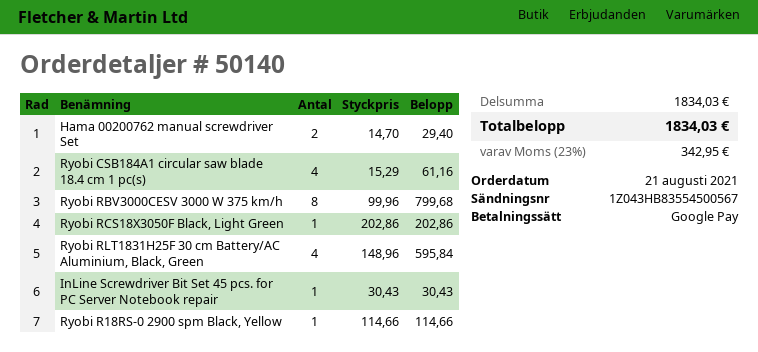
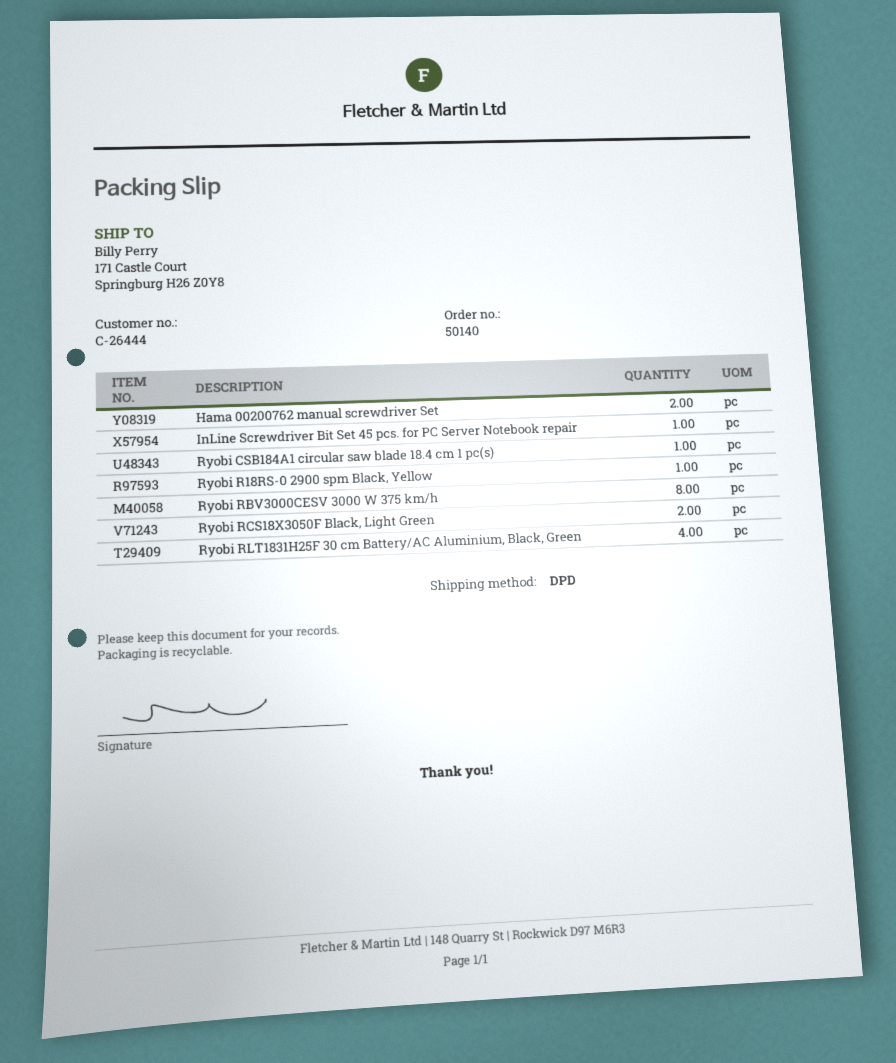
Ryobi CSB184A1 circular saw blade 18.4 cm 1 pc(s): 4 -> 1
Ryobi RCS18X3050F Black, Light Green: 1 -> 2

